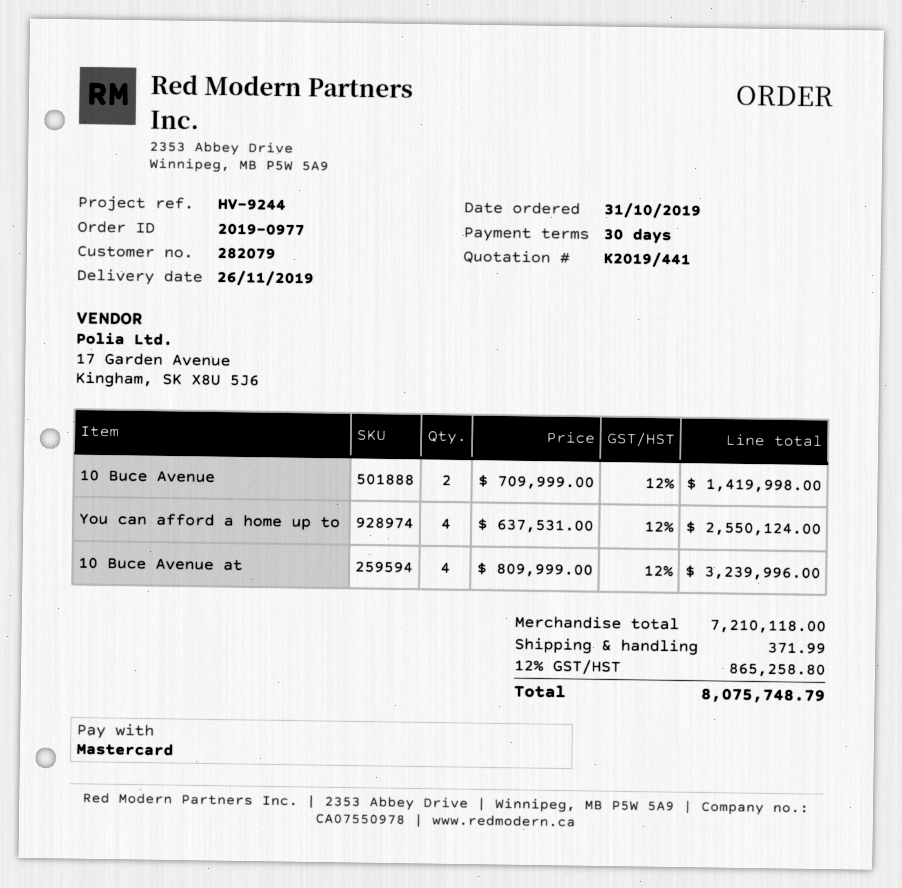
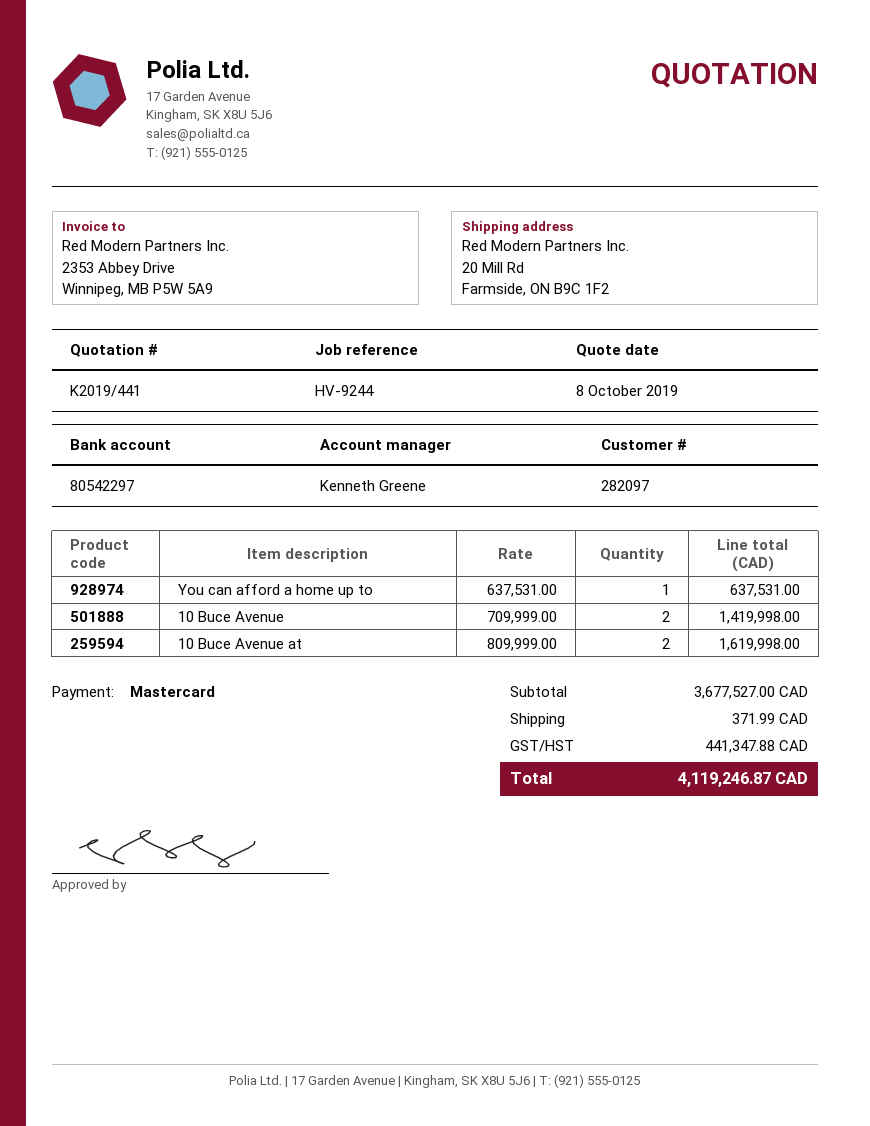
customer number: 282079 -> 282097
You can afford a home up to: 4 x 637531.00 = 2550124.00 -> 1 x 637531.00 = 637531.00
10 Buce Avenue at: 4 x 809999.00 = 3239996.00 -> 2 x 809999.00 = 1619998.00
subtotal: 7210118.00 -> 3677527.00
tax: 865258.80 -> 441347.88
total: 8075748.79 -> 4119246.87

